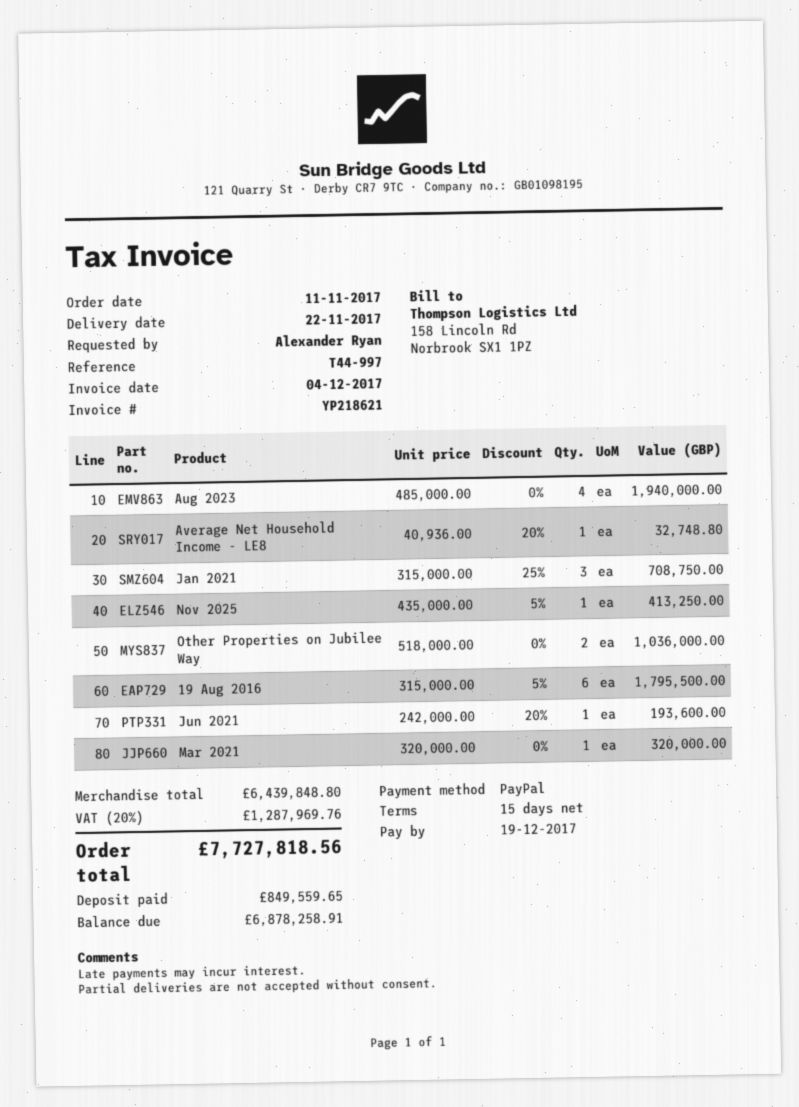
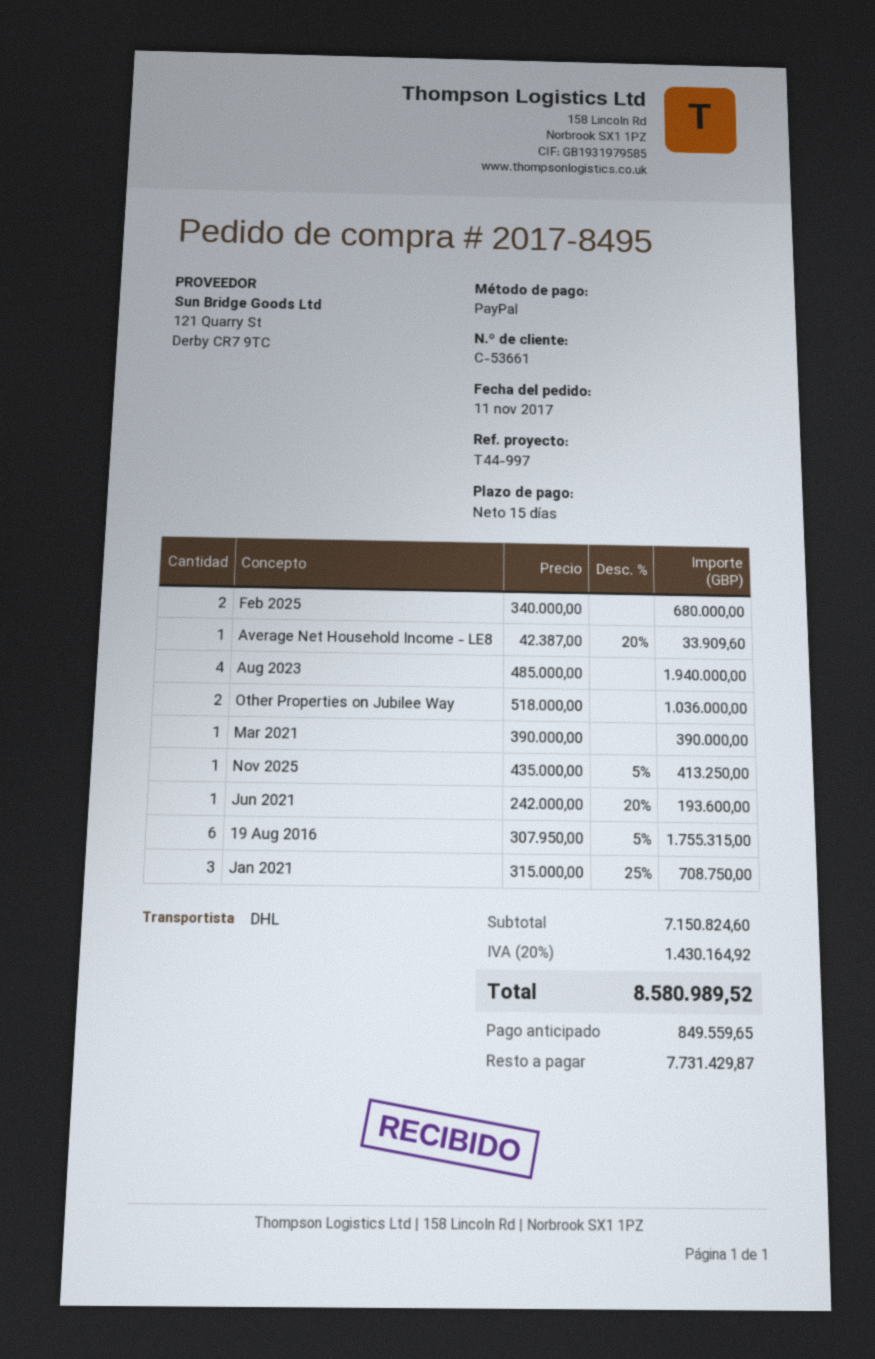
Average Net Household Income - LE8: 1 x 40936.00 - 20% = 32748.80 -> 1 x 42387.00 - 20% = 33909.60
19 Aug 2016: 6 x 315000.00 - 5% = 1795500.00 -> 6 x 307950.00 - 5% = 1755315.00
Mar 2021: 1 x 320000.00 = 320000.00 -> 1 x 390000.00 = 390000.00
Feb 2025: none -> 2 x 340000.00 = 680000.00
subtotal: 6439848.80 -> 7150824.60
tax: 20% = 1287969.76 -> 20% = 1430164.92
total: 7727818.56 -> 8580989.52
balance: 6878258.91 -> 7731429.87

